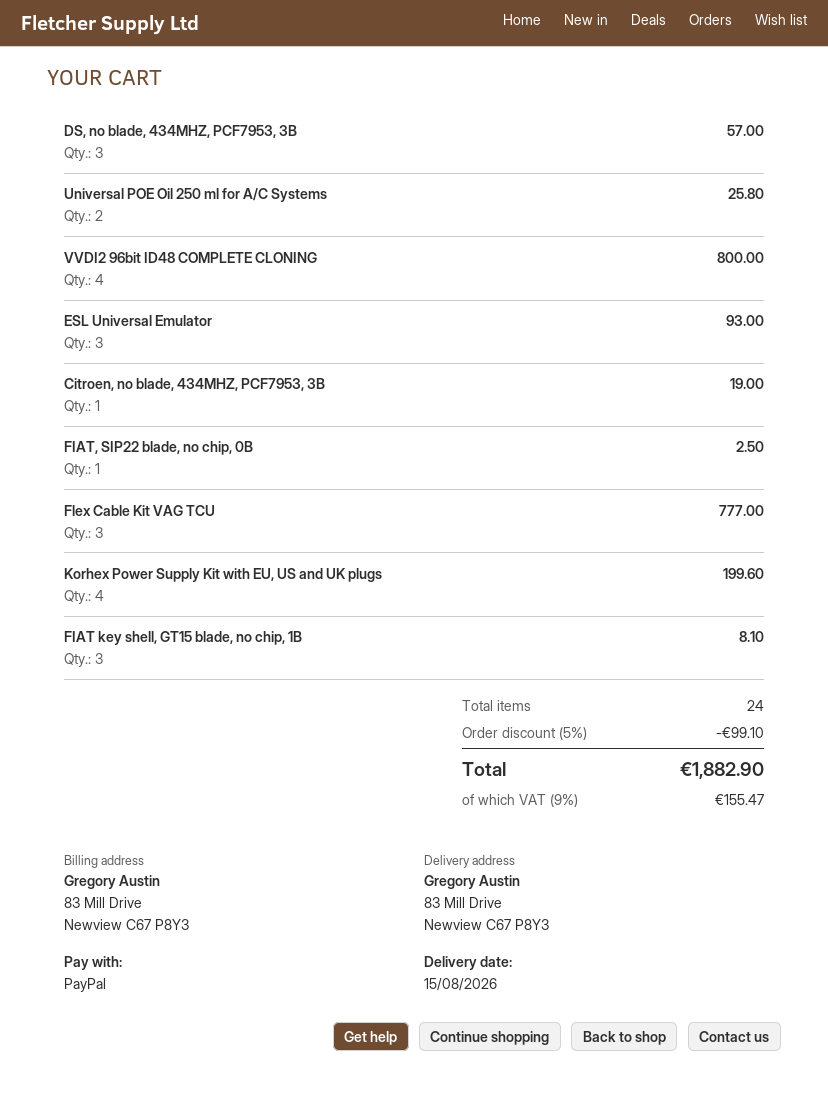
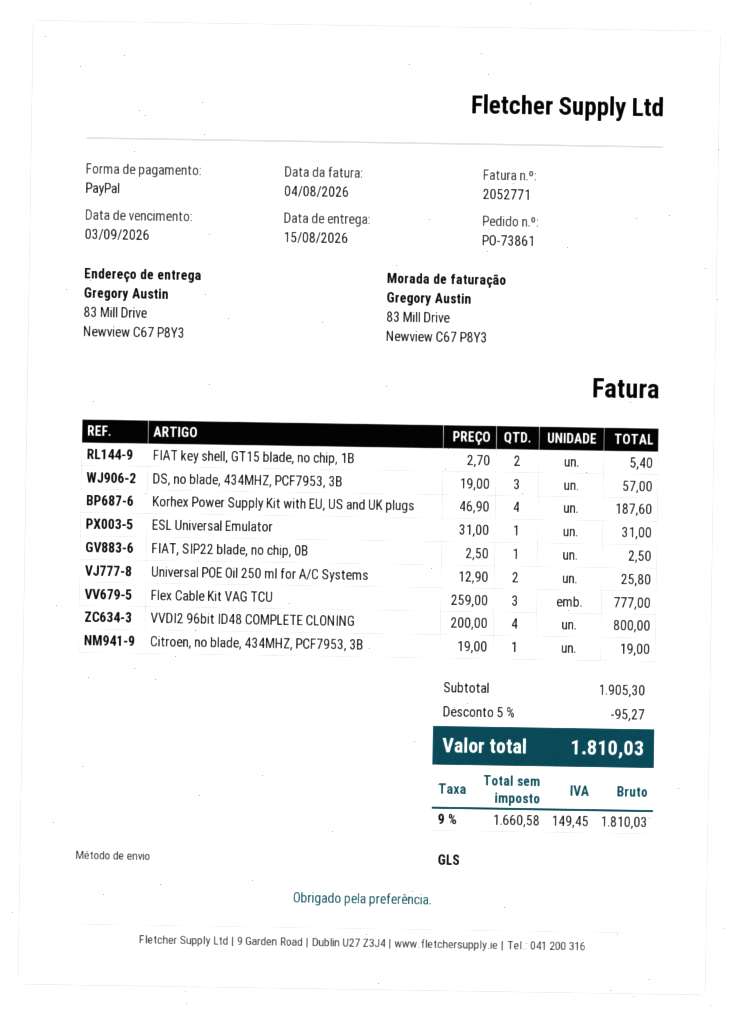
ESL Universal Emulator: 3 for 93.00 -> 1 for 31.00
Korhex Power Supply Kit with EU, US and UK plugs: 4 for 199.60 -> 4 for 187.60
FIAT key shell, GT15 blade, no chip, 1B: 3 for 8.10 -> 2 for 5.40
discount: 5% = 99.10 -> 5% = 95.27
tax: 9% = 155.47 -> 9% = 149.45
total: 1882.90 -> 1810.03

